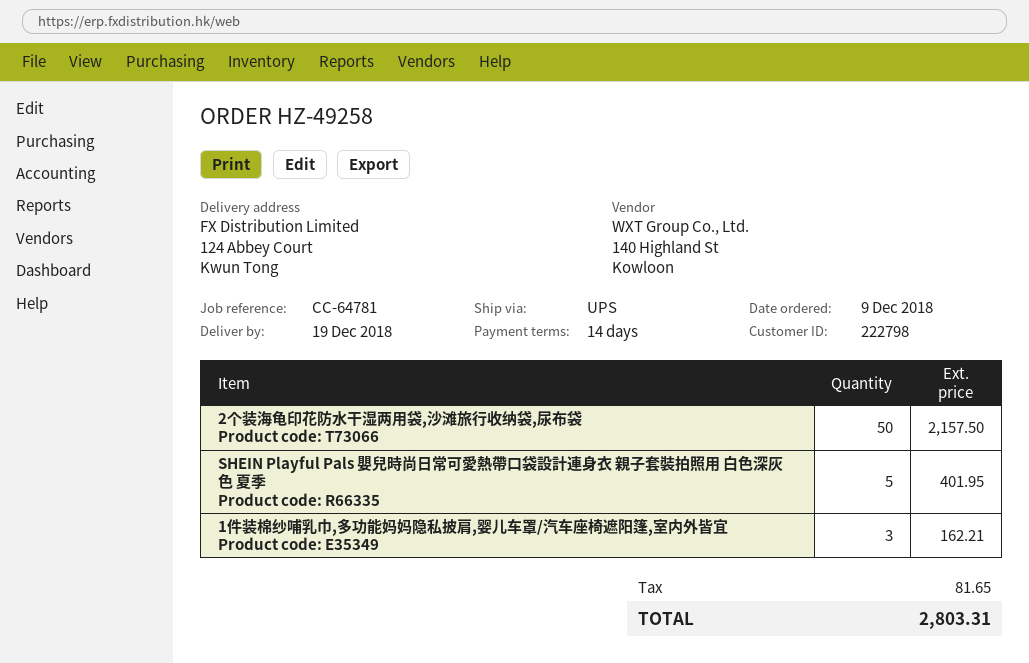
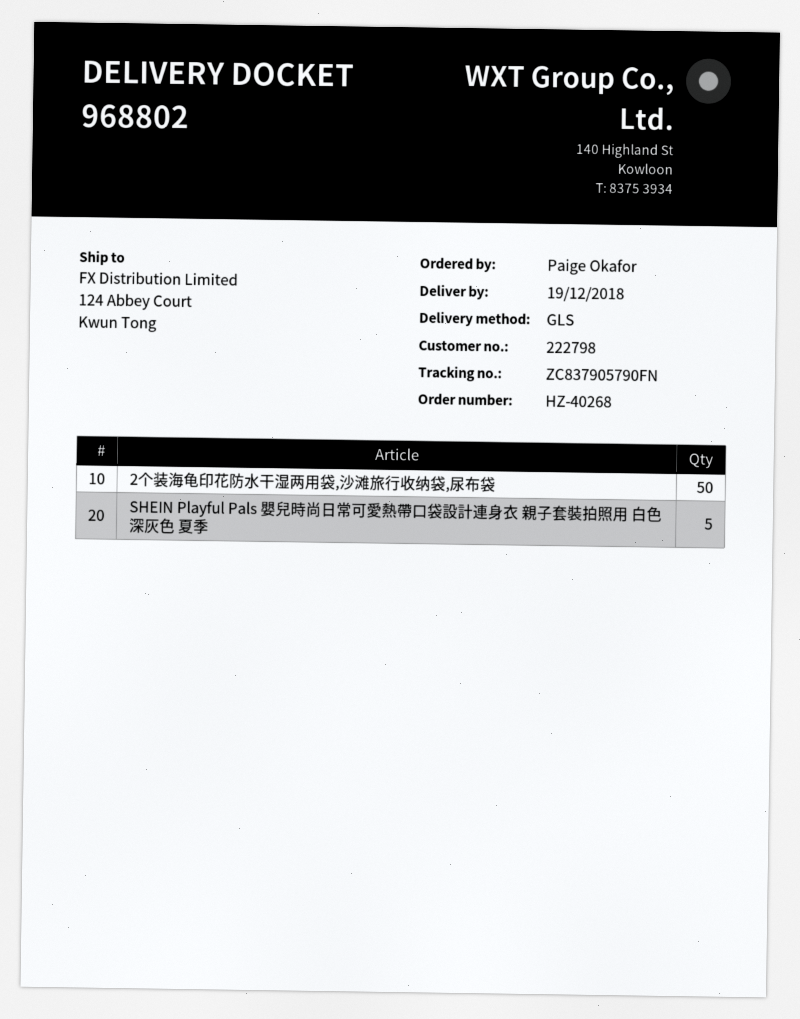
order number: HZ-49258 -> HZ-40268
shipping method: UPS -> GLS
1件装棉纱哺乳巾,多功能妈妈隐私披肩,婴儿车罩/汽车座椅遮阳篷,室内外皆宜: 3 -> none

